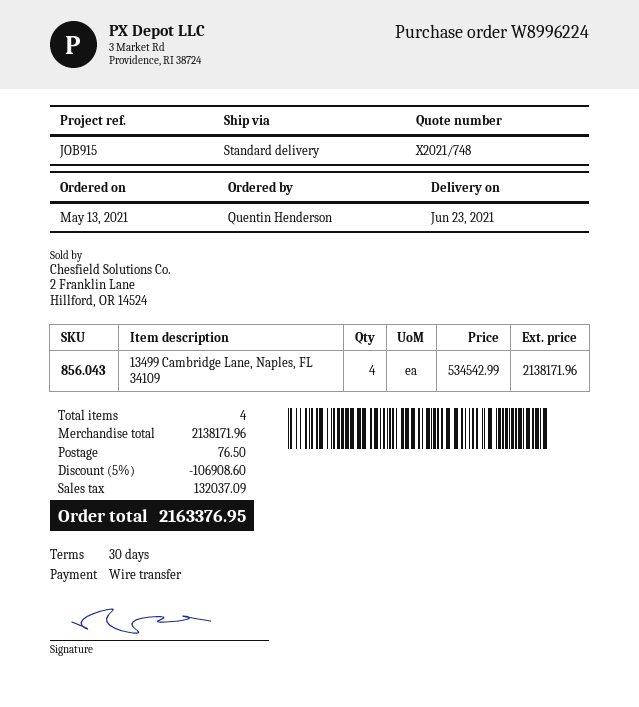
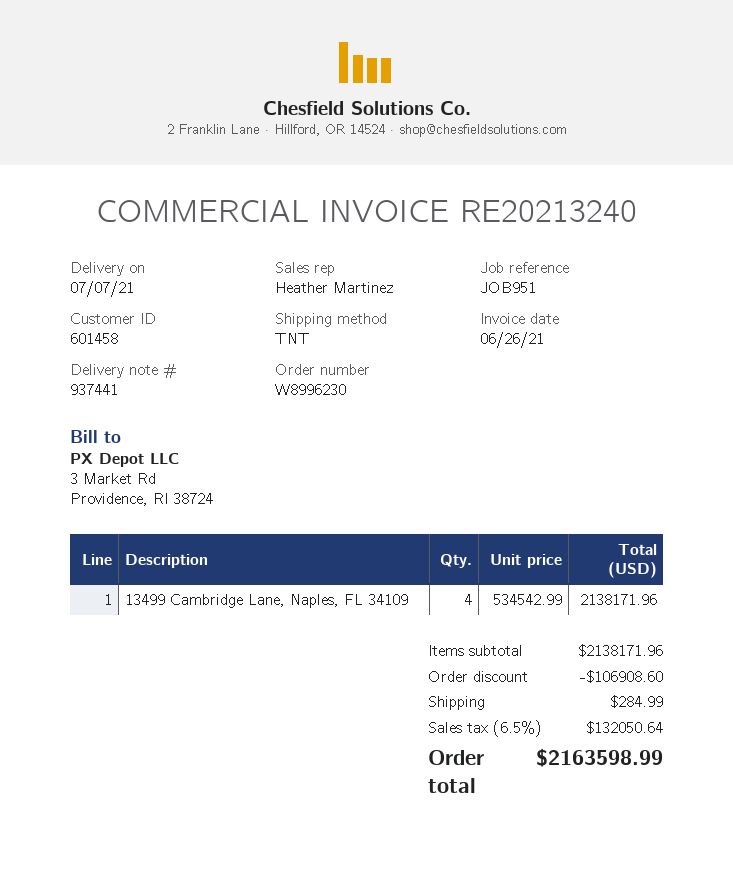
order number: W8996224 -> W8996230
delivery date: 2021-06-23 -> 2021-07-07
reference: JOB915 -> JOB951
shipping method: standard -> TNT
shipping: 76.50 -> 284.99
tax: 132037.09 -> 132050.64
total: 2163376.95 -> 2163598.99

